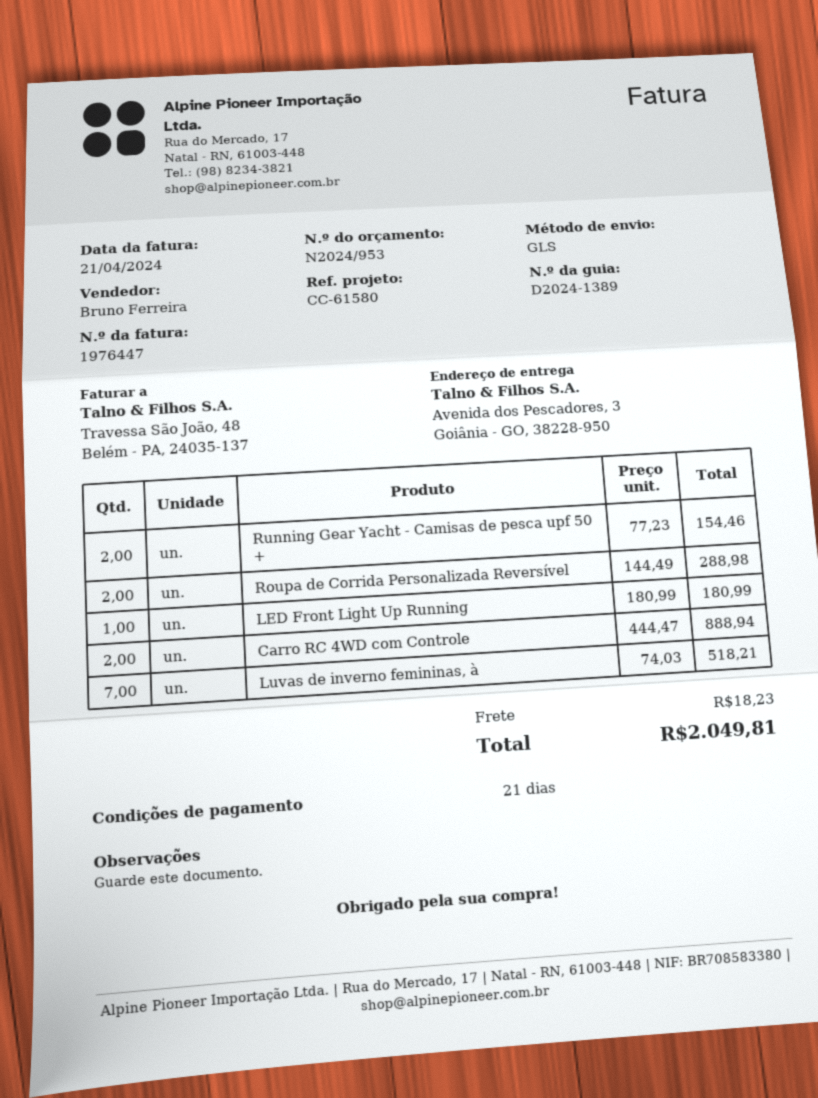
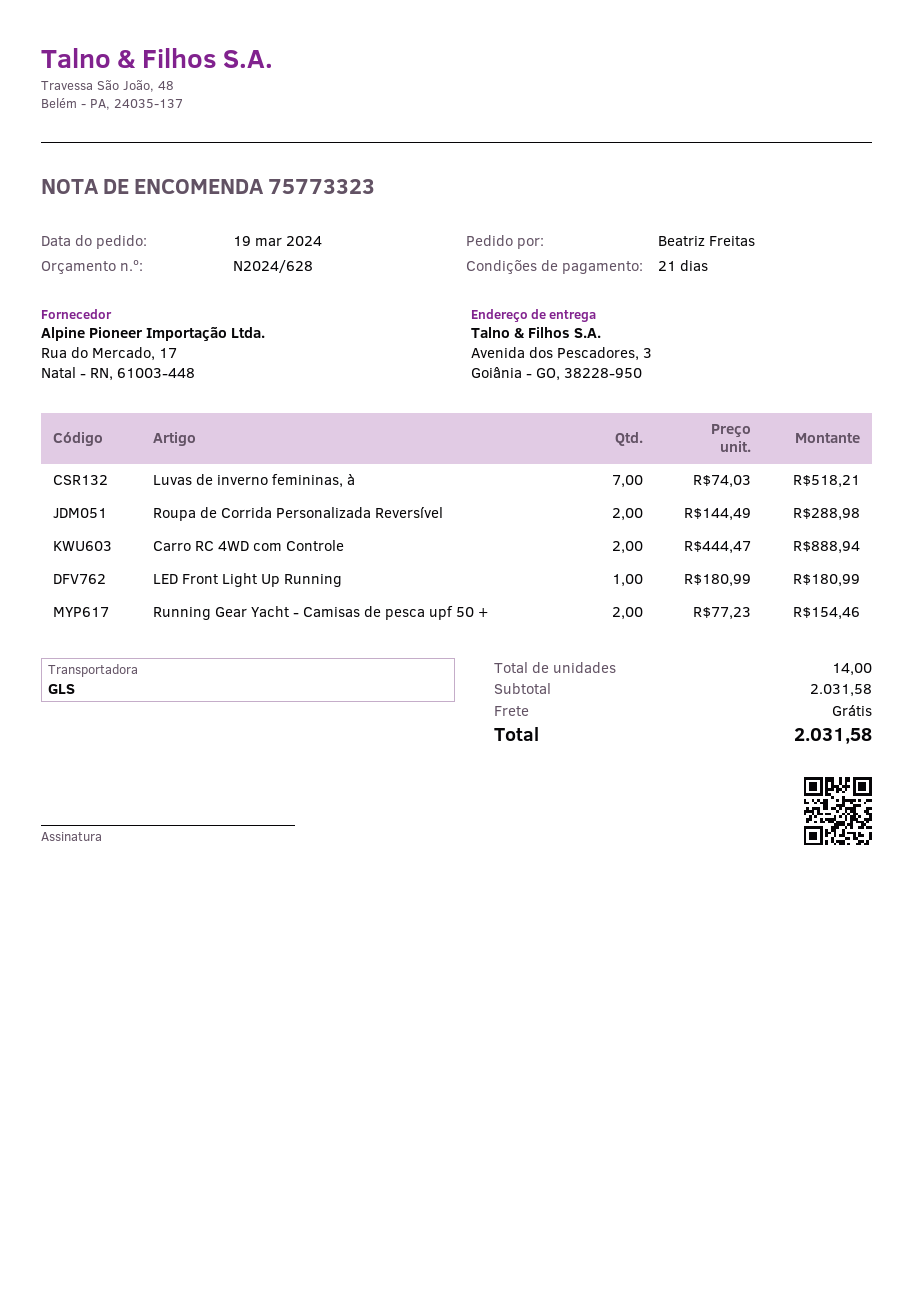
quote number: N2024/953 -> N2024/628
shipping: 18.23 -> 0.00
total: 2049.81 -> 2031.58

